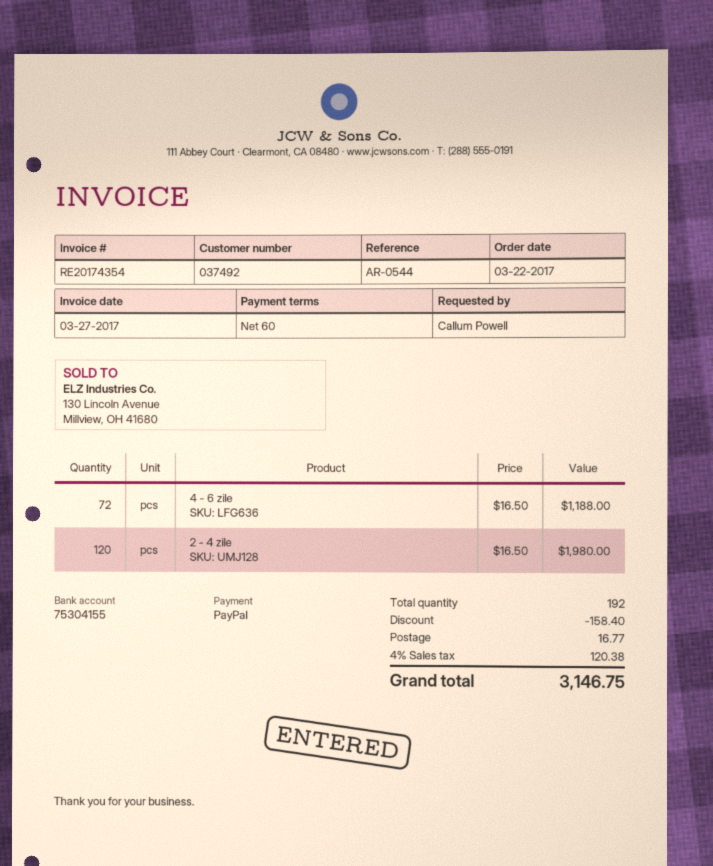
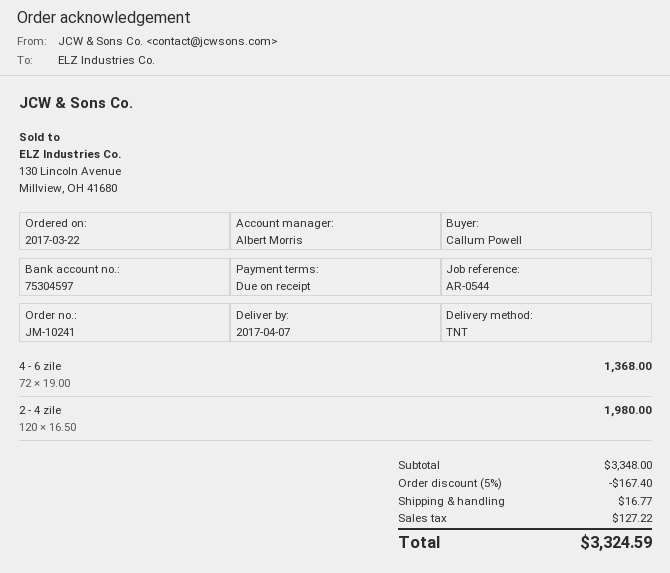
payment terms: 60 days -> on receipt
bank account: 75304155 -> 75304597
4 - 6 zile: 72 x 16.50 = 1188.00 -> 72 x 19.00 = 1368.00
discount: 158.40 -> 167.40
tax: 120.38 -> 127.22
total: 3146.75 -> 3324.59

